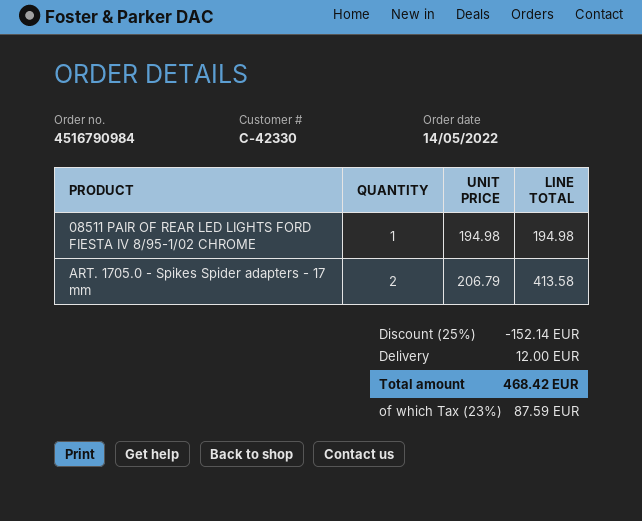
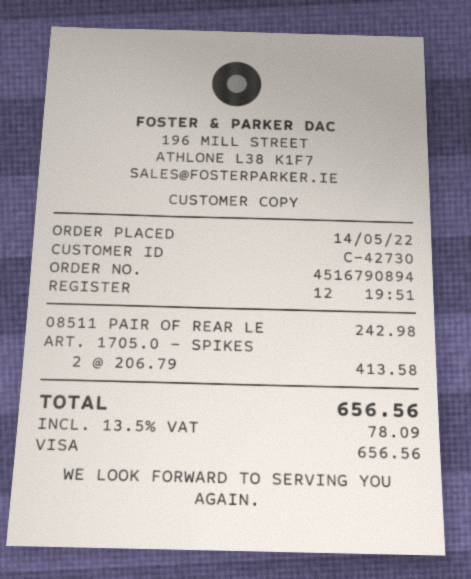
order number: 4516790984 -> 4516790894
customer number: C-42330 -> C-42730
08511 PAIR OF REAR LED LIGHTS FORD FIESTA IV 8/95-1/02 CHROME: 1 x 194.98 = 194.98 -> 1 x 242.98 = 242.98
discount: 25% = 152.14 -> none
shipping: 12.00 -> none
tax: 23% = 87.59 -> 13.5% = 78.09
total: 468.42 -> 656.56

